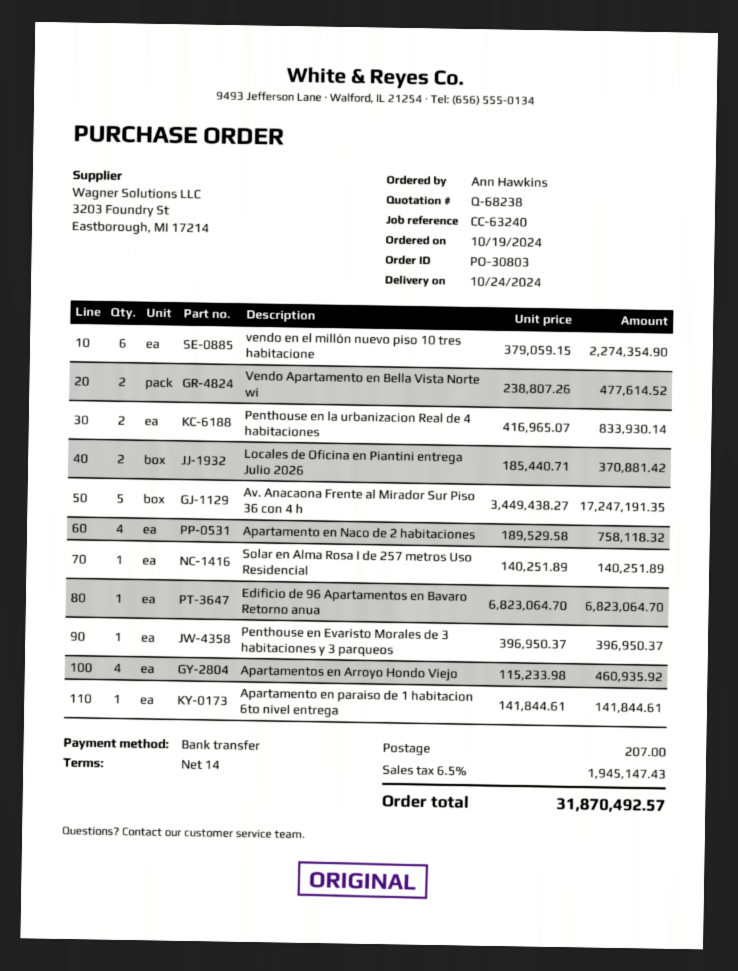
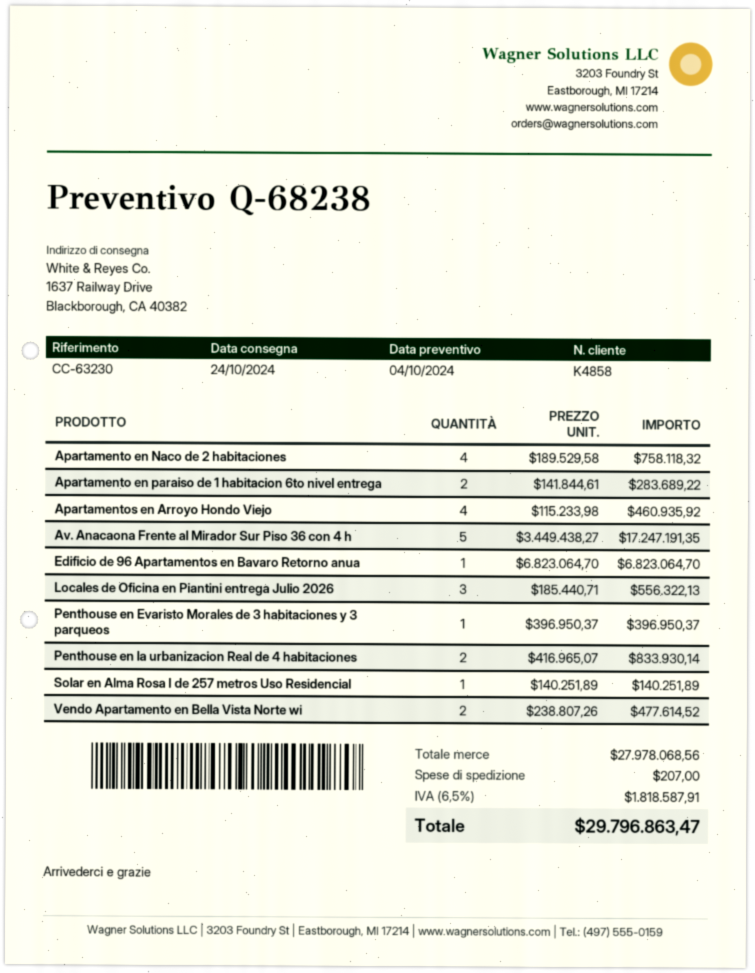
reference: CC-63240 -> CC-63230
vendo en el millón nuevo piso 10 tres habitacione: 6 x 379059.15 = 2274354.90 -> none
Locales de Oficina en Piantini entrega Julio 2026: 2 x 185440.71 = 370881.42 -> 3 x 185440.71 = 556322.13
Apartamento en paraiso de 1 habitacion 6to nivel entrega: 1 x 141844.61 = 141844.61 -> 2 x 141844.61 = 283689.22
tax: 6.5% = 1945147.43 -> 6.5% = 1818587.91
total: 31870492.57 -> 29796863.47

